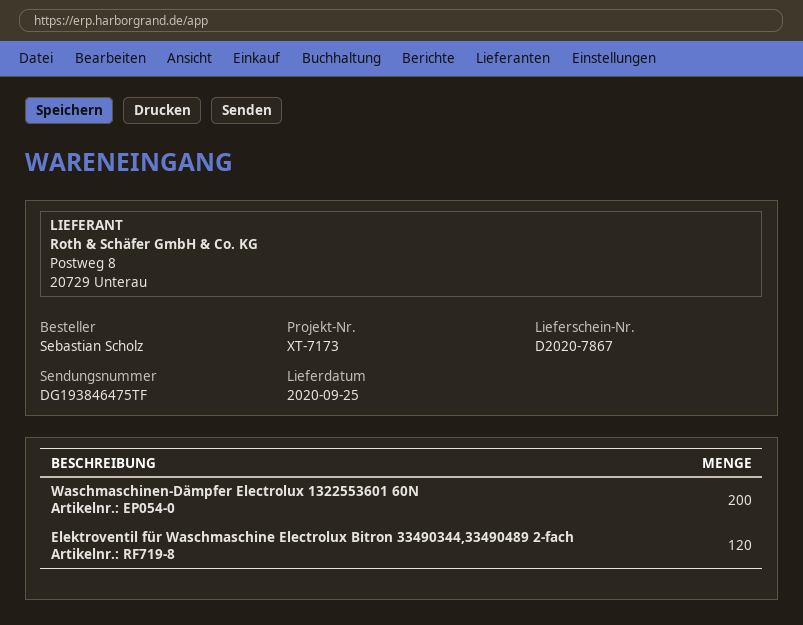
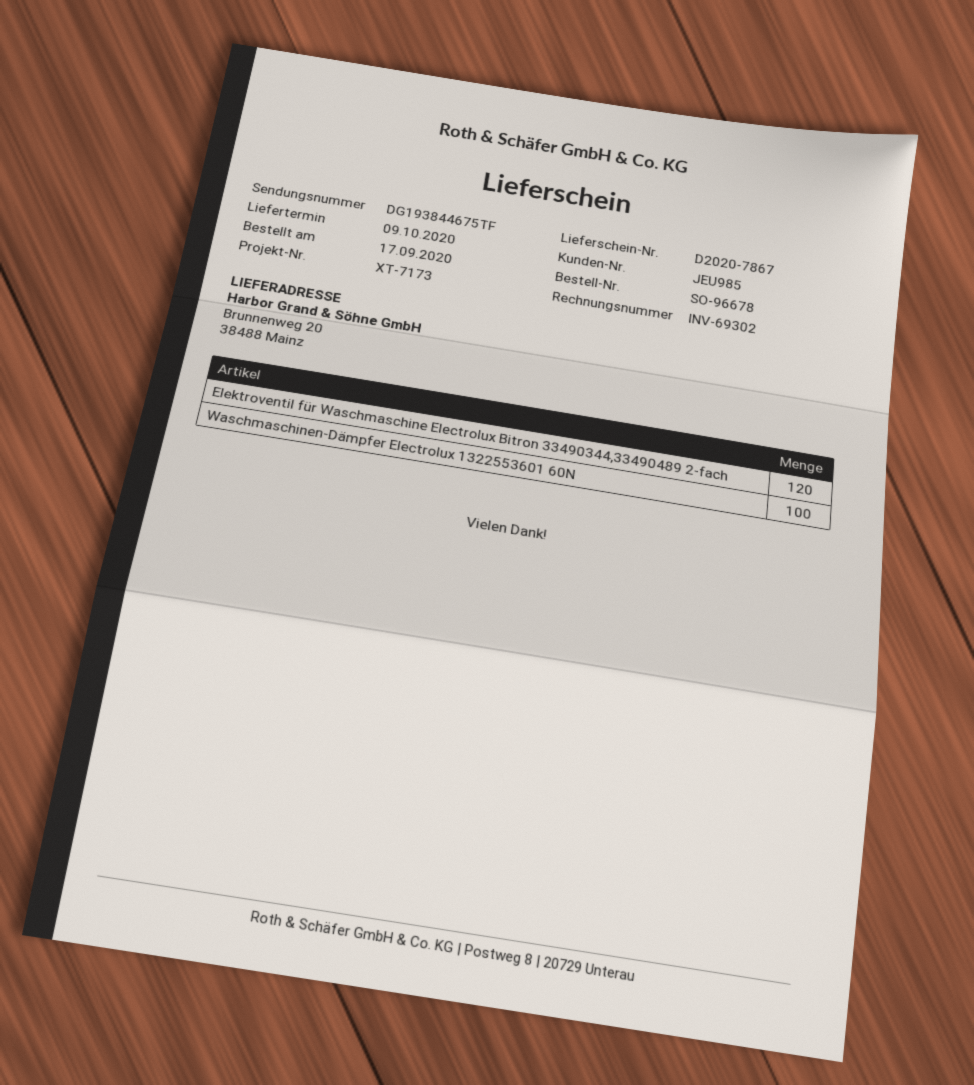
delivery date: 2020-09-25 -> 2020-10-09
tracking number: DG193846475TF -> DG193844675TF
Waschmaschinen-Dämpfer Electrolux 1322553601 60N: 200 -> 100

